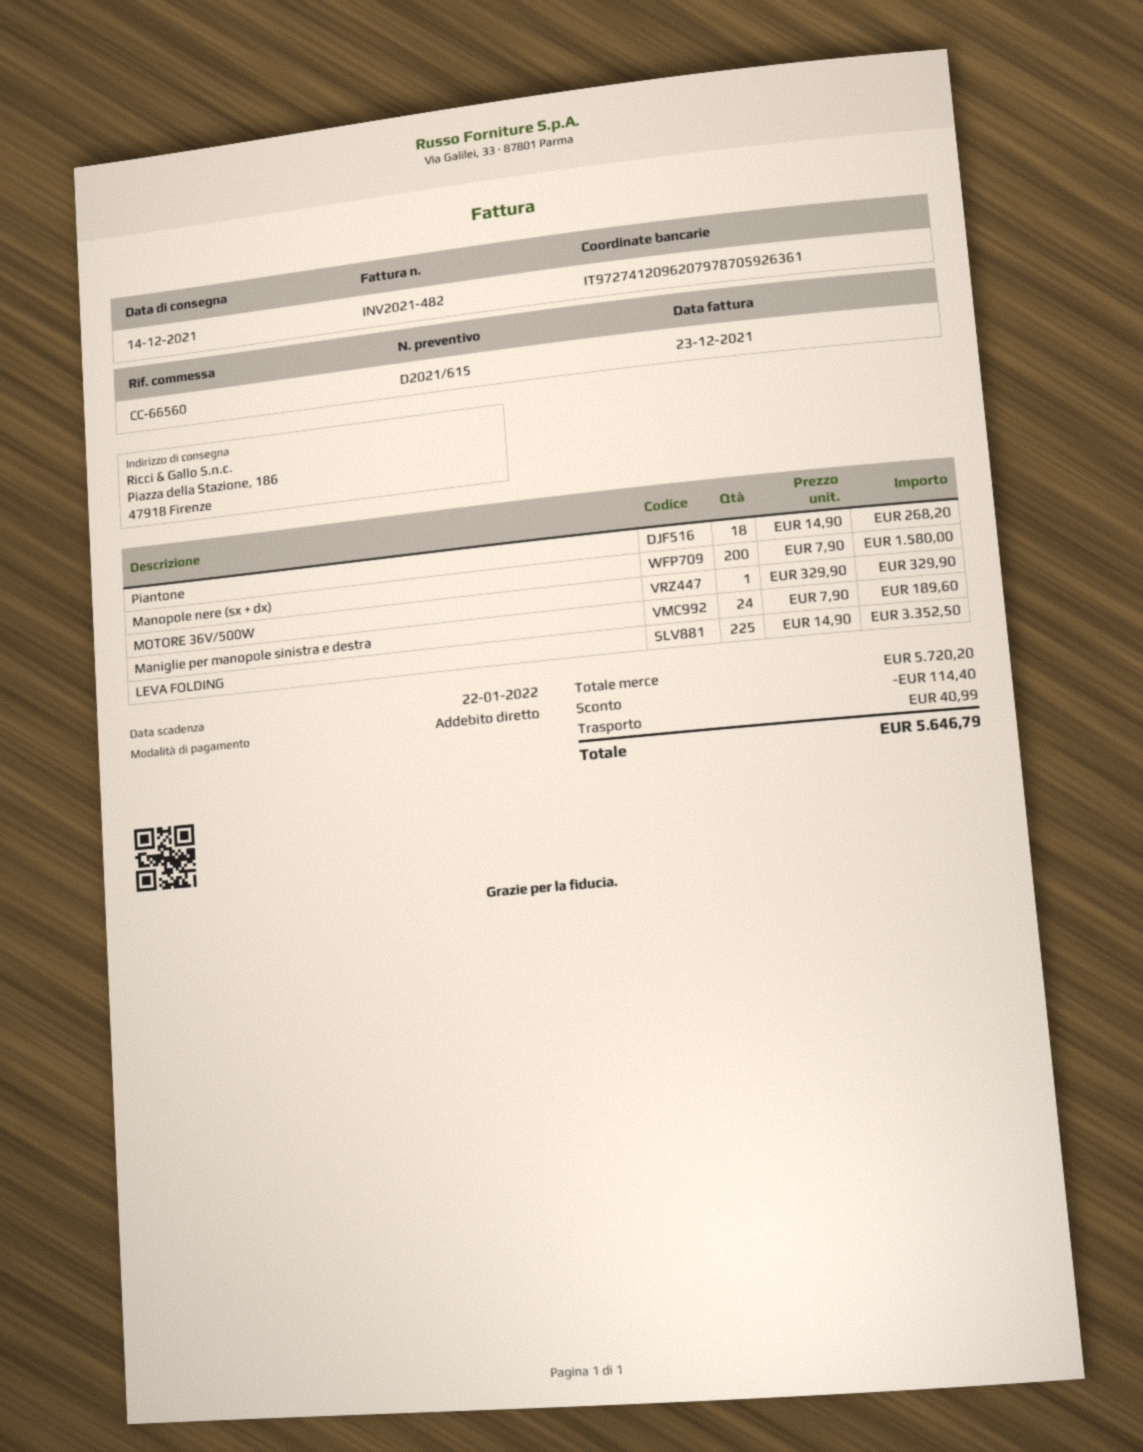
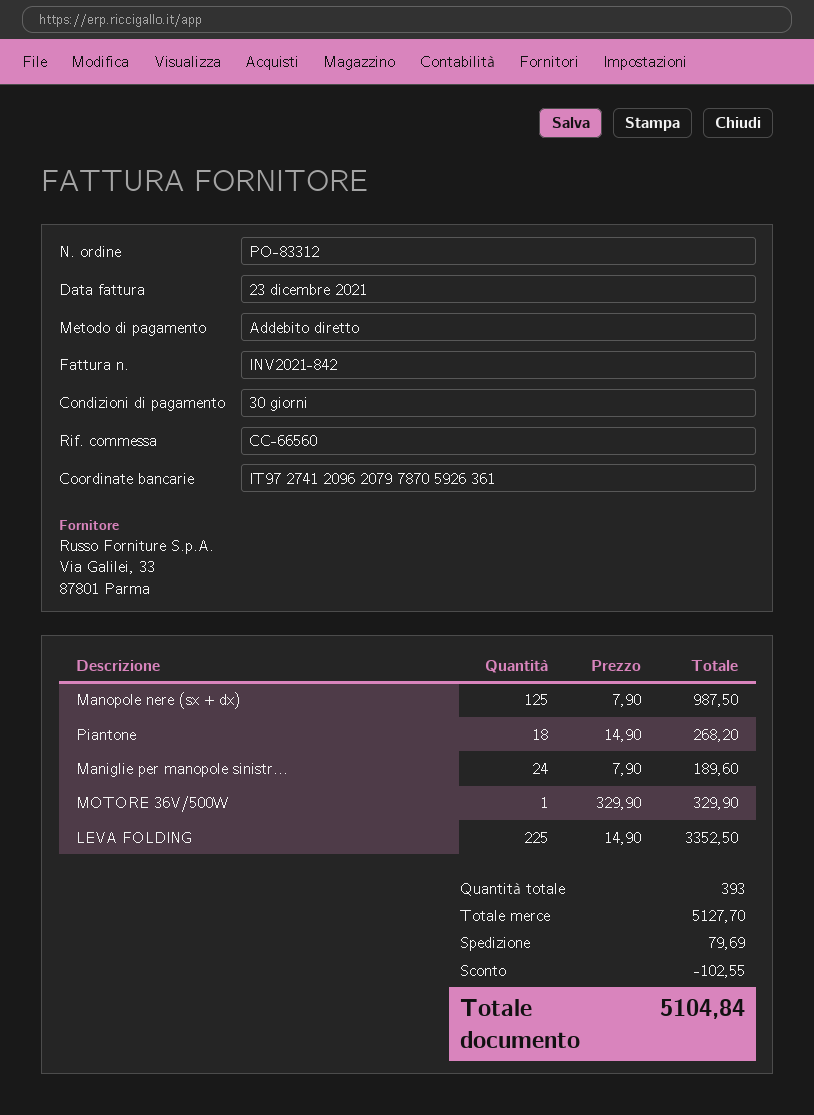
invoice number: INV2021-482 -> INV2021-842
Manopole nere (sx + dx): 200 x 7.90 = 1580.00 -> 125 x 7.90 = 987.50
subtotal: 5720.20 -> 5127.70
discount: 114.40 -> 102.55
shipping: 40.99 -> 79.69
total: 5646.79 -> 5104.84

